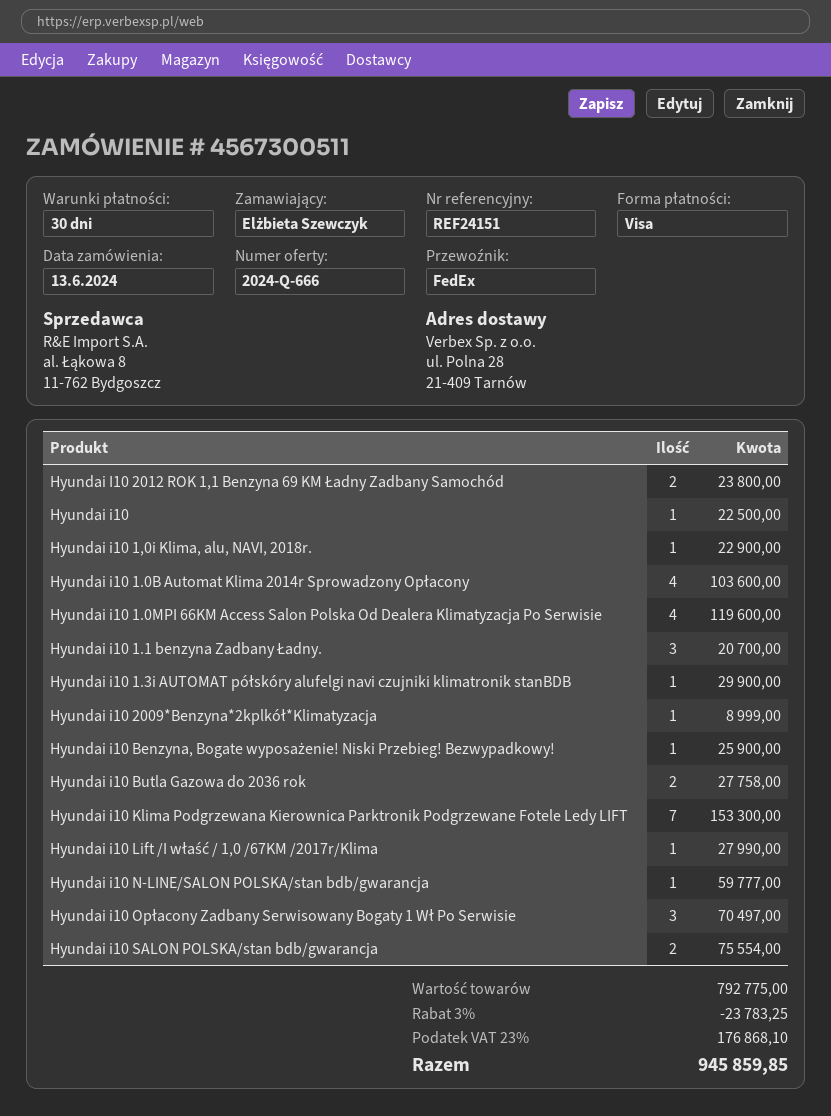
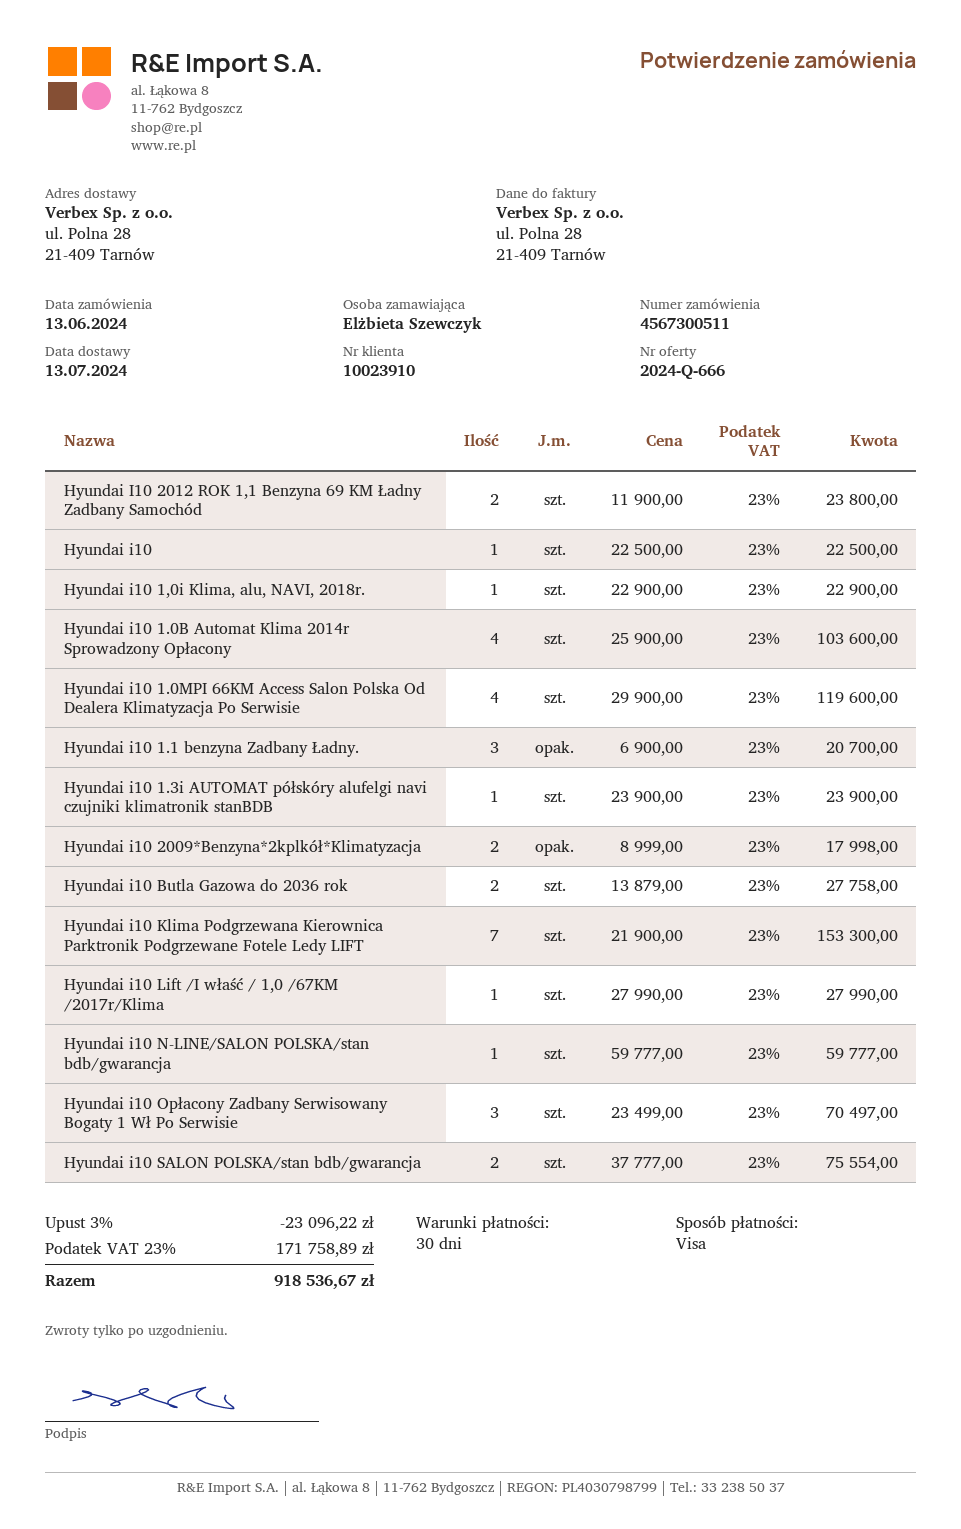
Hyundai i10 1.3i AUTOMAT półskóry alufelgi navi czujniki klimatronik stanBDB: 1 for 29900.00 -> 1 for 23900.00
Hyundai i10 2009*Benzyna*2kplkół*Klimatyzacja: 1 for 8999.00 -> 2 for 17998.00
Hyundai i10 Benzyna, Bogate wyposażenie! Niski Przebieg! Bezwypadkowy!: 1 for 25900.00 -> none
discount: 3% = 23783.25 -> 3% = 23096.22
tax: 23% = 176868.10 -> 23% = 171758.89
total: 945859.85 -> 918536.67

